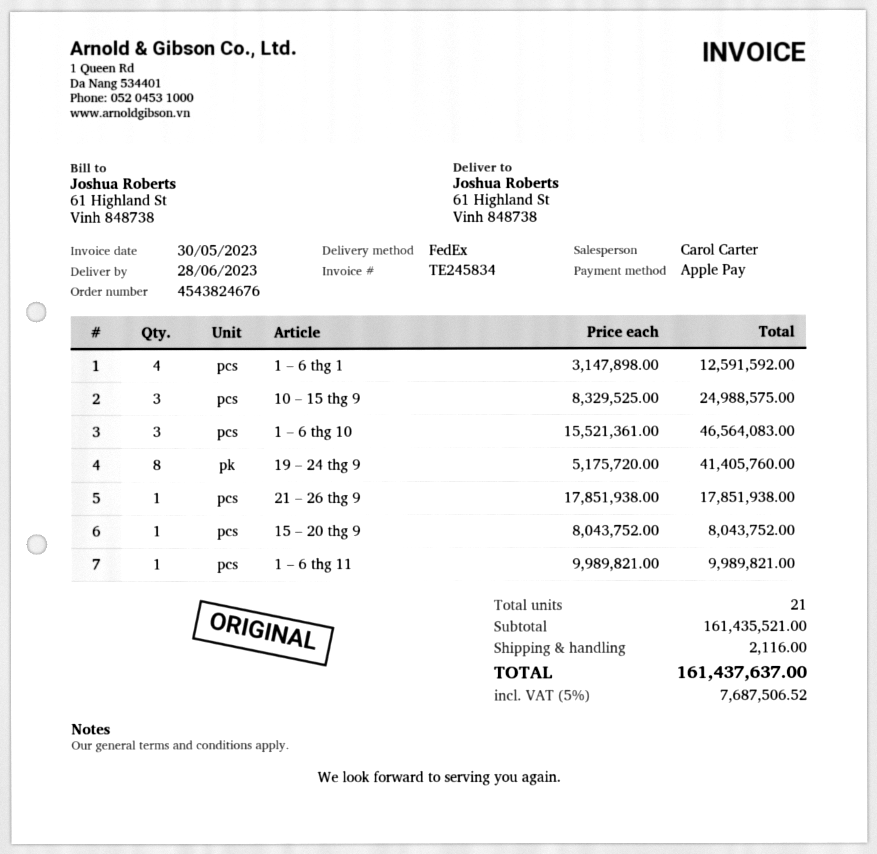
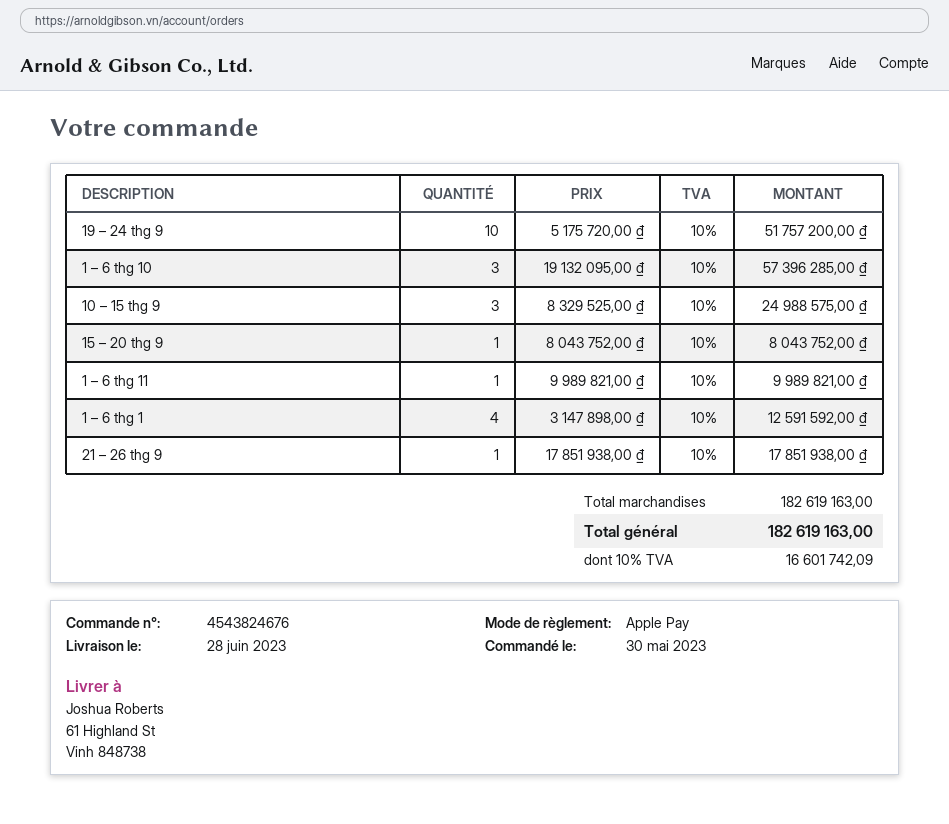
1 – 6 thg 10: 3 x 15521361.00 = 46564083.00 -> 3 x 19132095.00 = 57396285.00
19 – 24 thg 9: 8 x 5175720.00 = 41405760.00 -> 10 x 5175720.00 = 51757200.00
subtotal: 161435521.00 -> 182619163.00
shipping: 2116.00 -> none
tax: 5% = 7687506.52 -> 10% = 16601742.09
total: 161437637.00 -> 182619163.00

